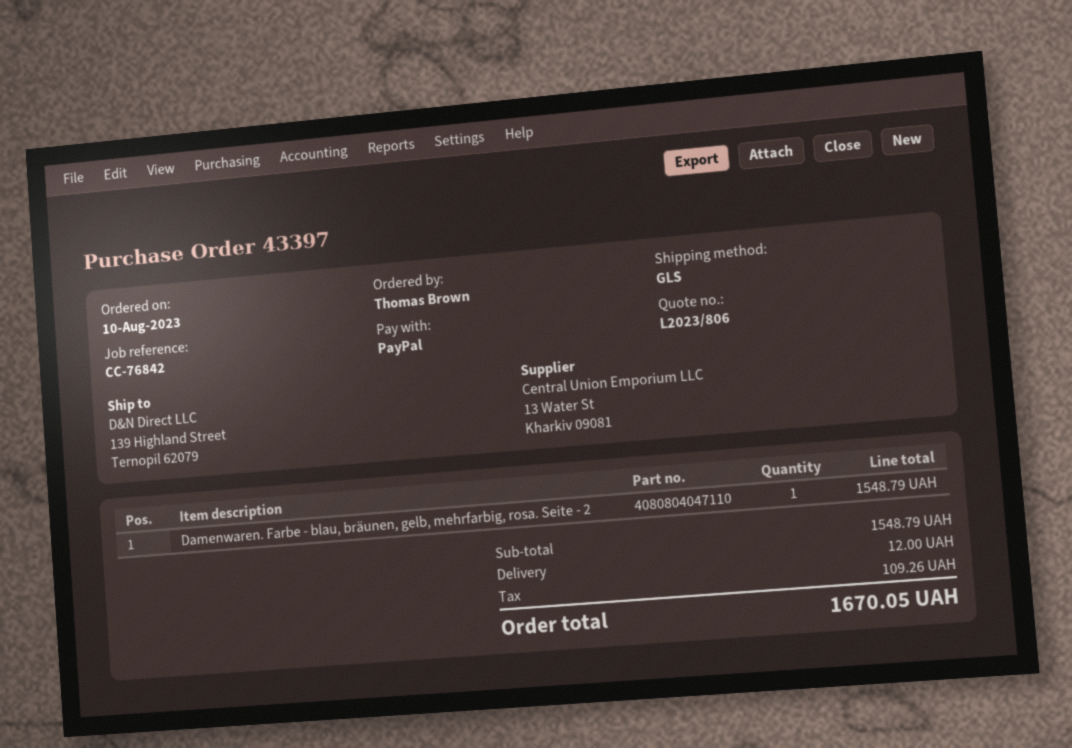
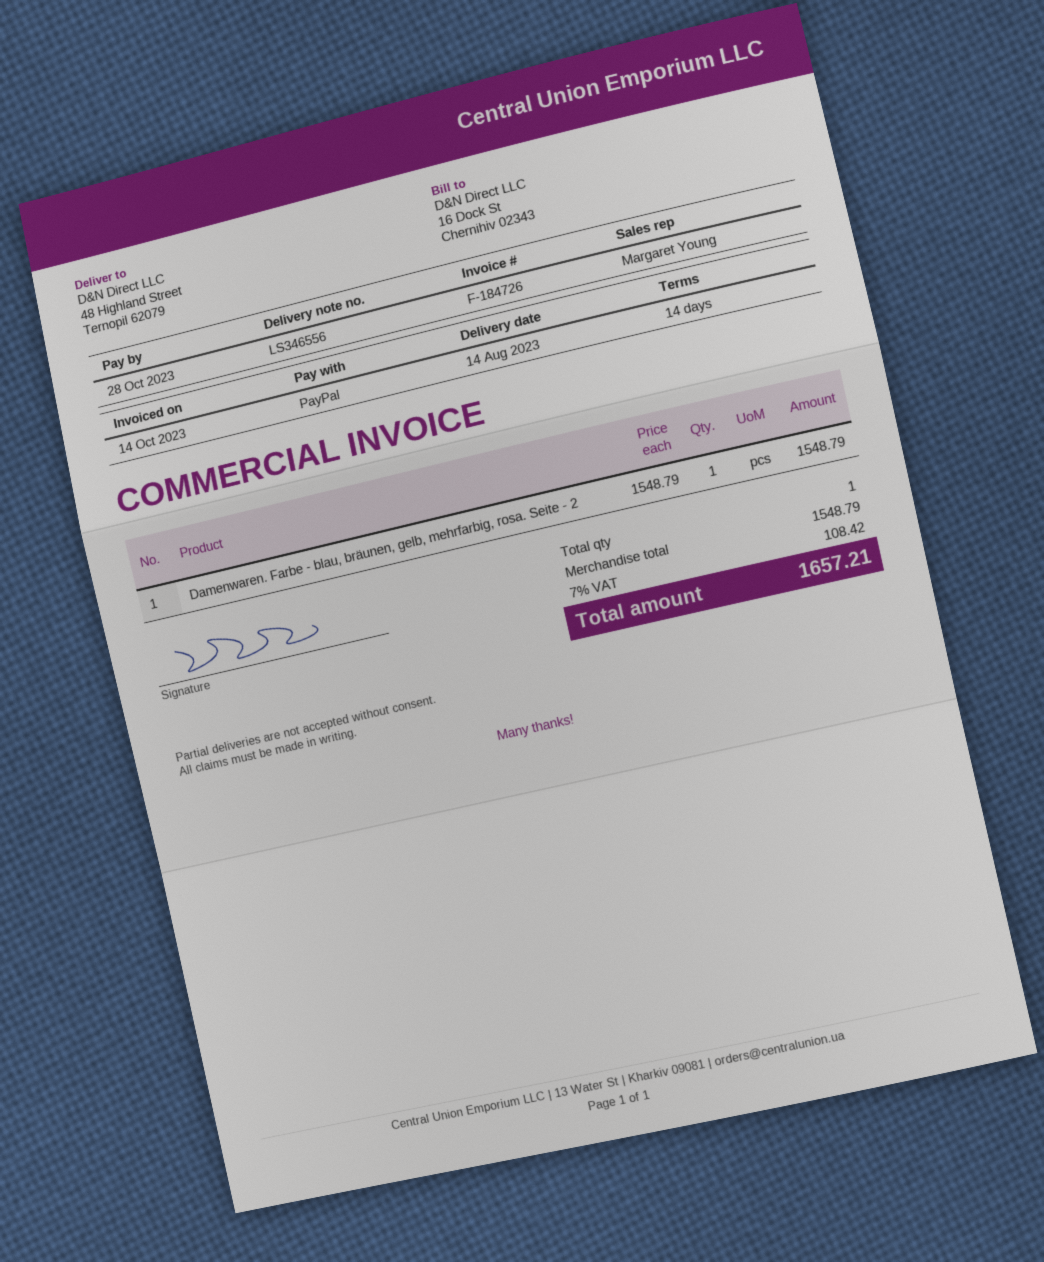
ship to: 139 Highland Street, Ternopil 62079 -> 48 Highland Street, Ternopil 62079
shipping: 12.00 -> none
tax: 109.26 -> 108.42
total: 1670.05 -> 1657.21

